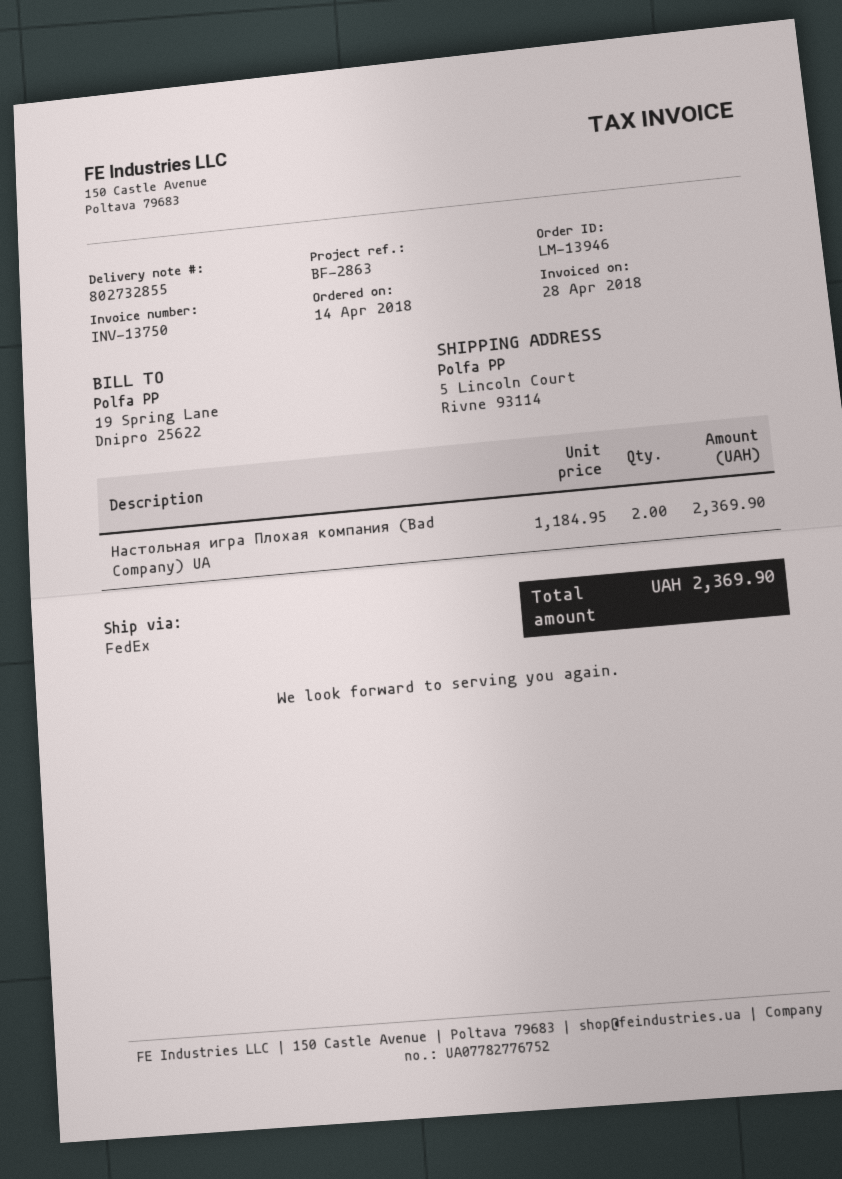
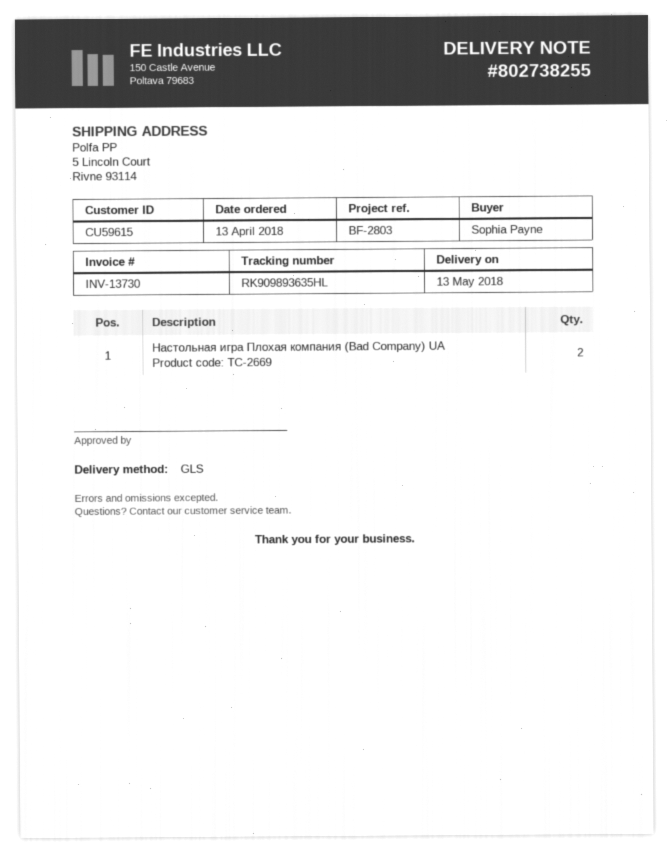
order date: 2018-04-14 -> 2018-04-13
delivery note number: 802732855 -> 802738255
invoice number: INV-13750 -> INV-13730
reference: BF-2863 -> BF-2803
shipping method: FedEx -> GLS

